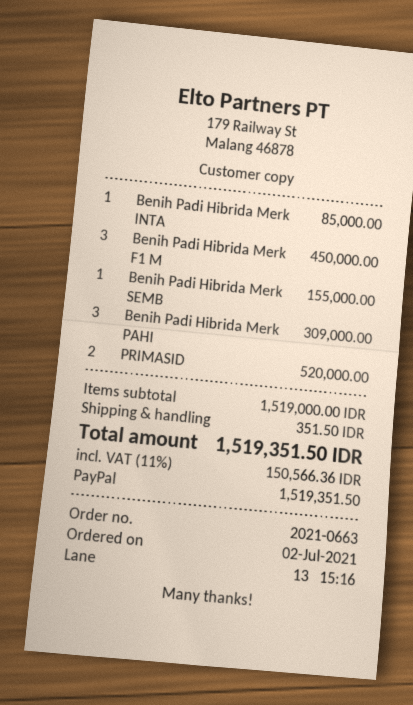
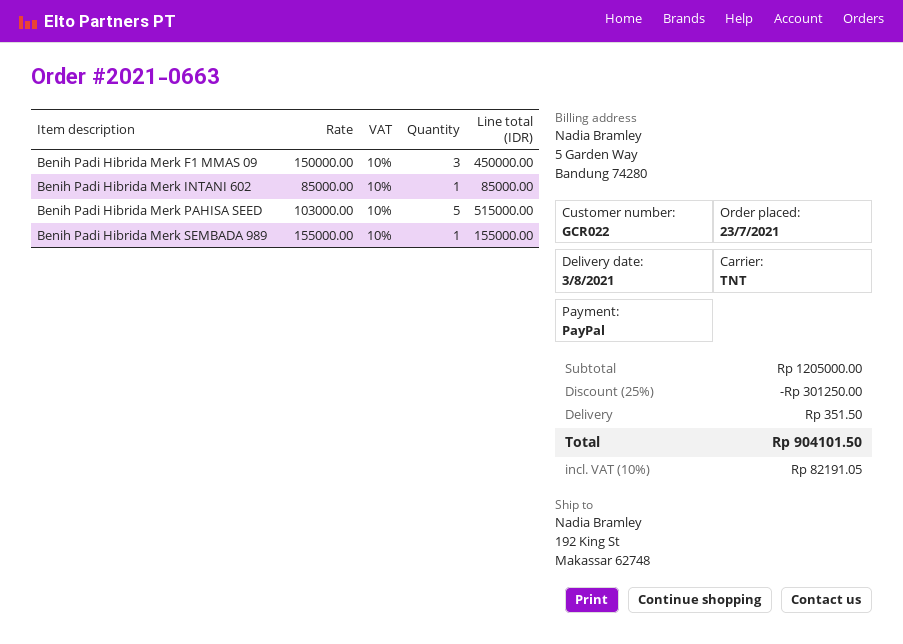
order date: 2021-07-02 -> 2021-07-23
Benih Padi Hibrida Merk PAHI: 3 for 309000.00 -> 5 for 515000.00
PRIMASID: 2 for 520000.00 -> none
subtotal: 1519000.00 -> 1205000.00
discount: none -> 25% = 301250.00
tax: 11% = 150566.36 -> 10% = 82191.05
total: 1519351.50 -> 904101.50

